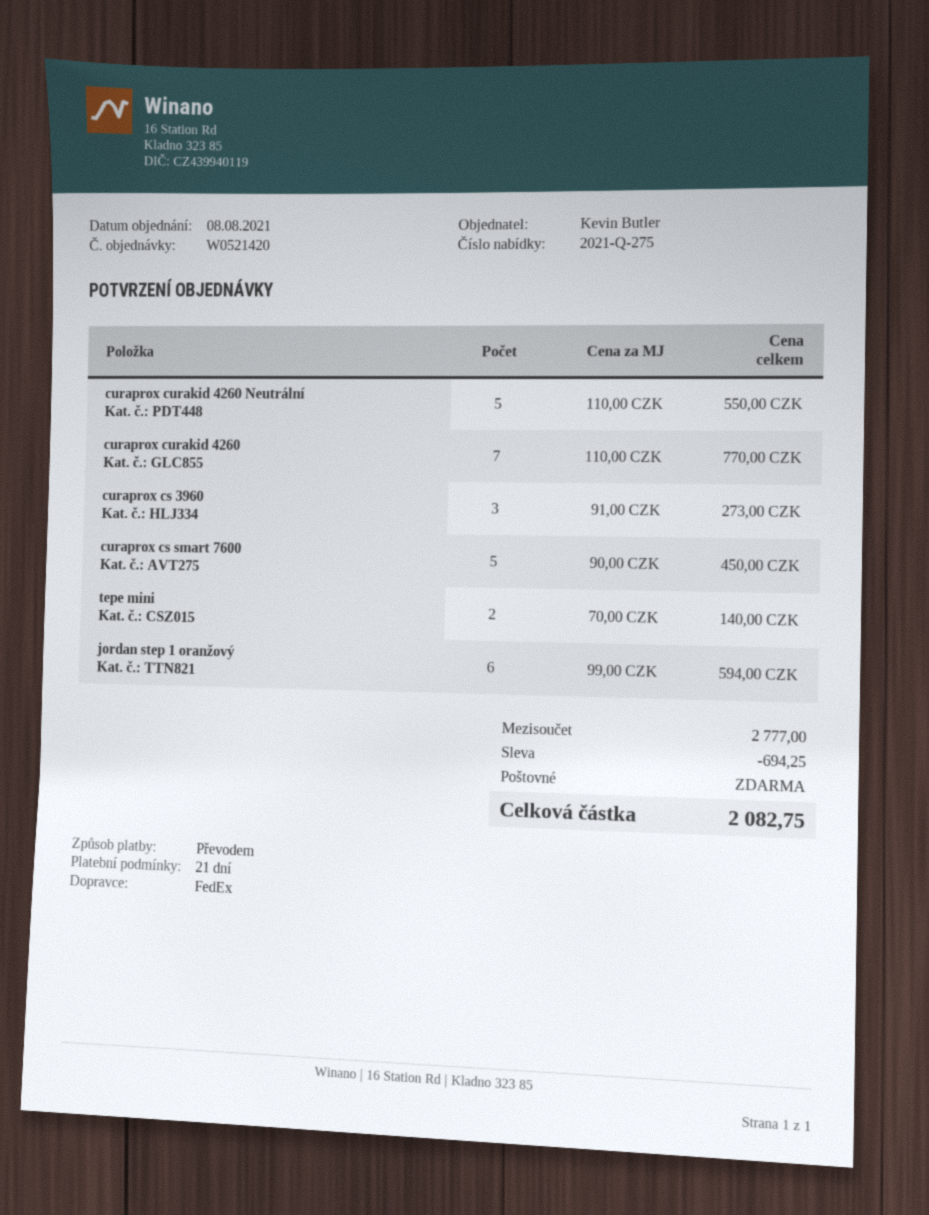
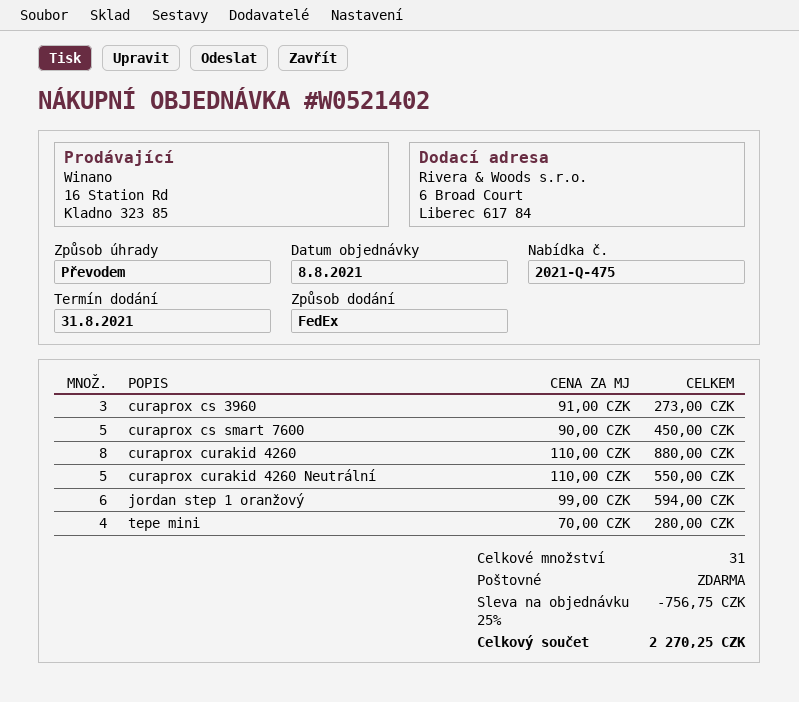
quote number: 2021-Q-275 -> 2021-Q-475
order number: W0521420 -> W0521402
curaprox curakid 4260: 7 x 110.00 = 770.00 -> 8 x 110.00 = 880.00
tepe mini: 2 x 70.00 = 140.00 -> 4 x 70.00 = 280.00
discount: 694.25 -> 756.75
total: 2082.75 -> 2270.25

